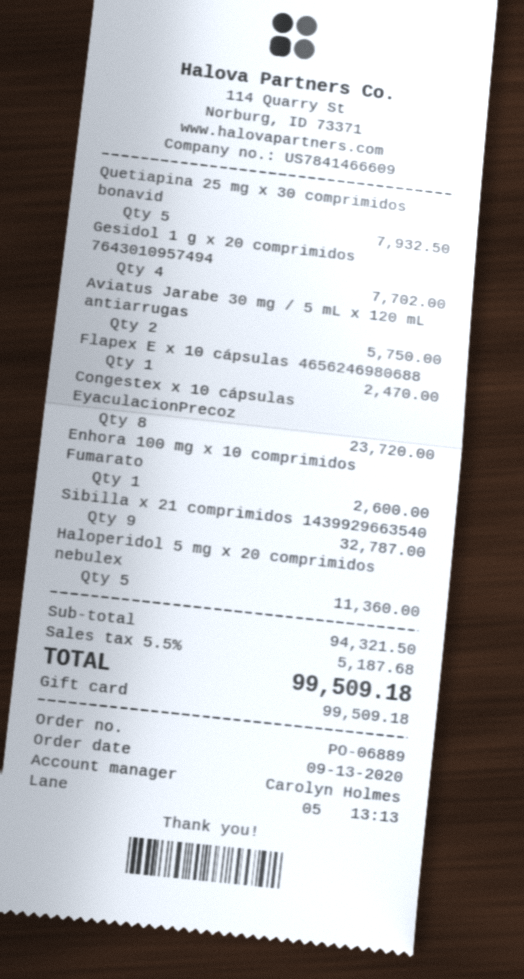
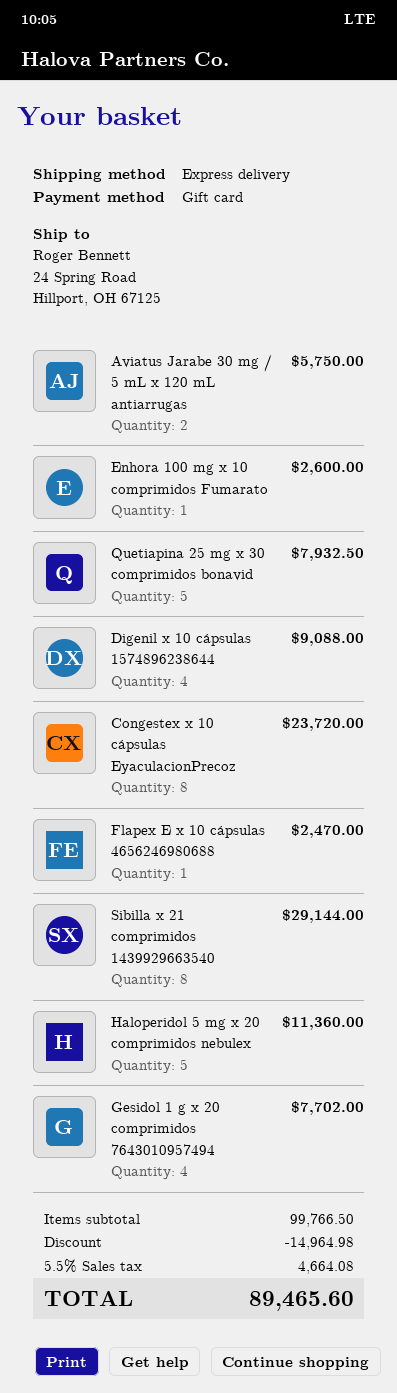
Sibilla x 21 comprimidos 1439929663540: 9 for 32787.00 -> 8 for 29144.00
Digenil x 10 cápsulas 1574896238644: none -> 4 for 9088.00
subtotal: 94321.50 -> 99766.50
discount: none -> 14964.98
tax: 5.5% = 5187.68 -> 5.5% = 4664.08
total: 99509.18 -> 89465.60

